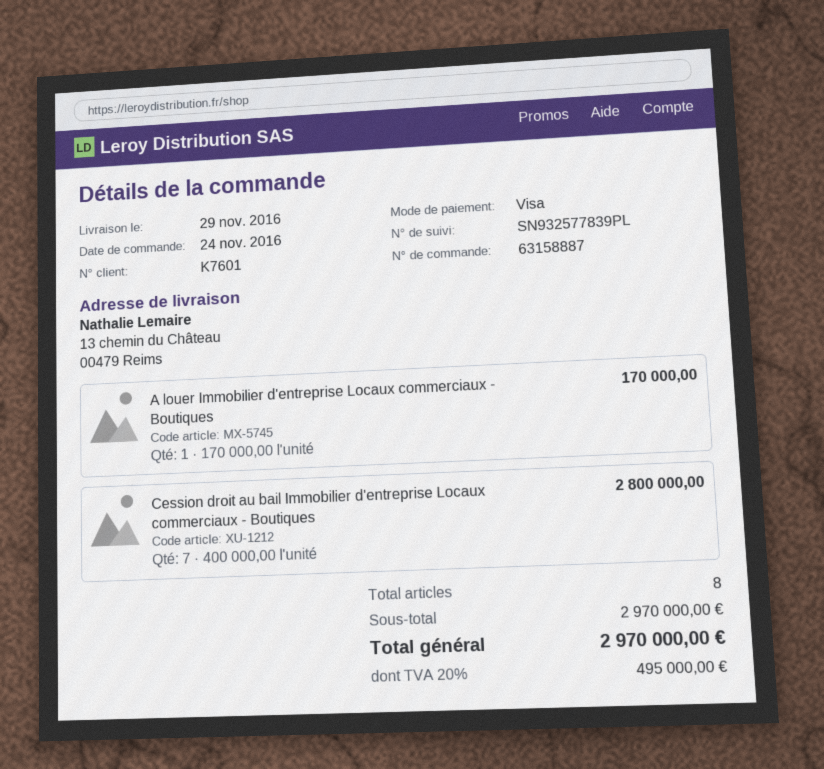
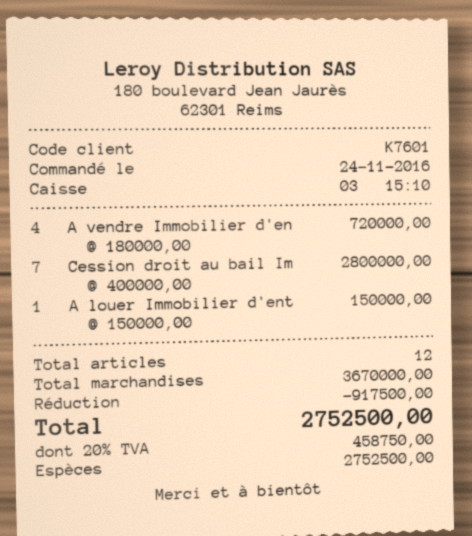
payment method: Visa -> cash
A louer Immobilier d'entreprise Locaux commerciaux - Boutiques: 1 x 170000.00 = 170000.00 -> 1 x 150000.00 = 150000.00
A vendre Immobilier d'en: none -> 4 x 180000.00 = 720000.00
total quantity: 8 -> 12
subtotal: 2970000.00 -> 3670000.00
discount: none -> 917500.00
tax: 20% = 495000.00 -> 20% = 458750.00
total: 2970000.00 -> 2752500.00

